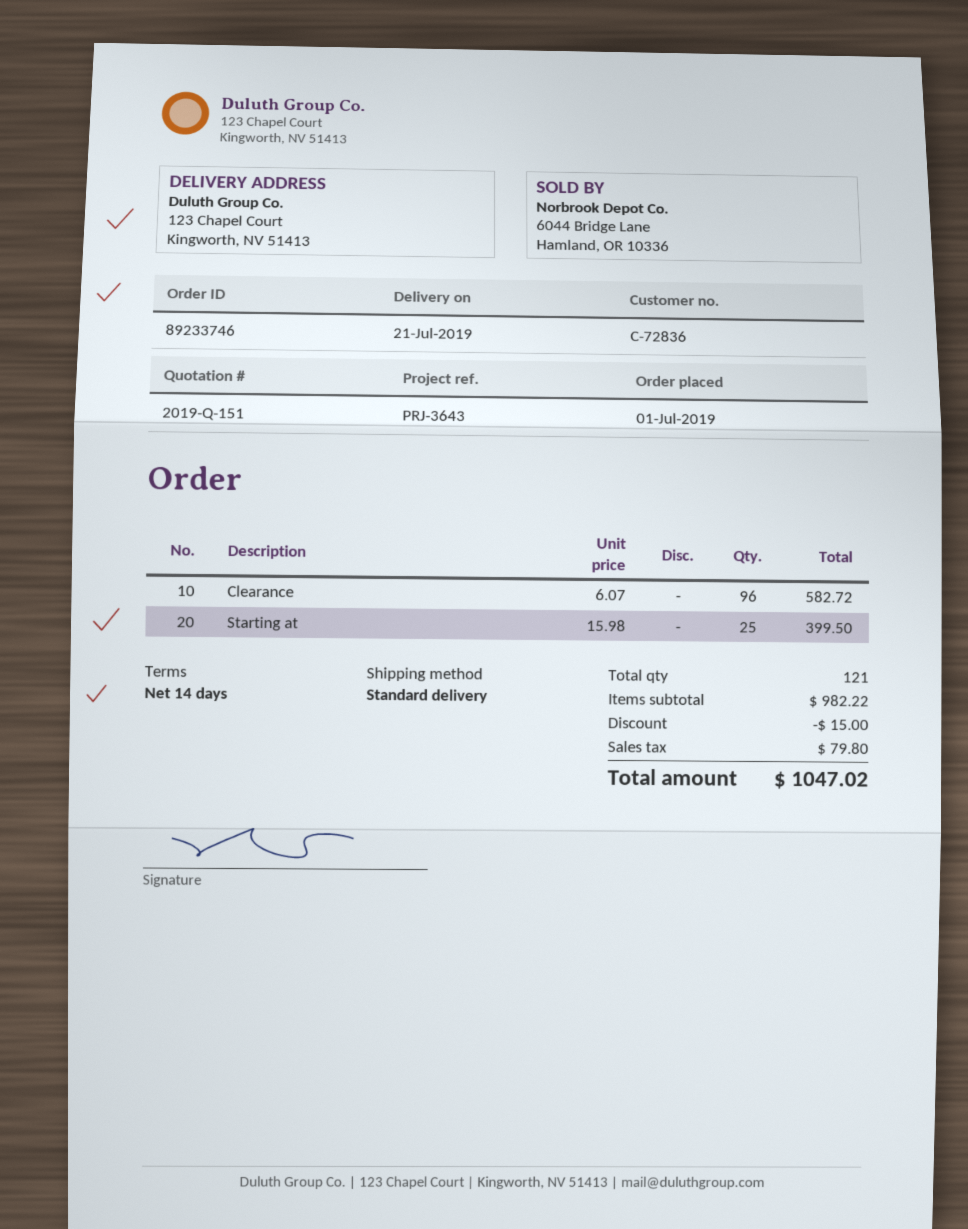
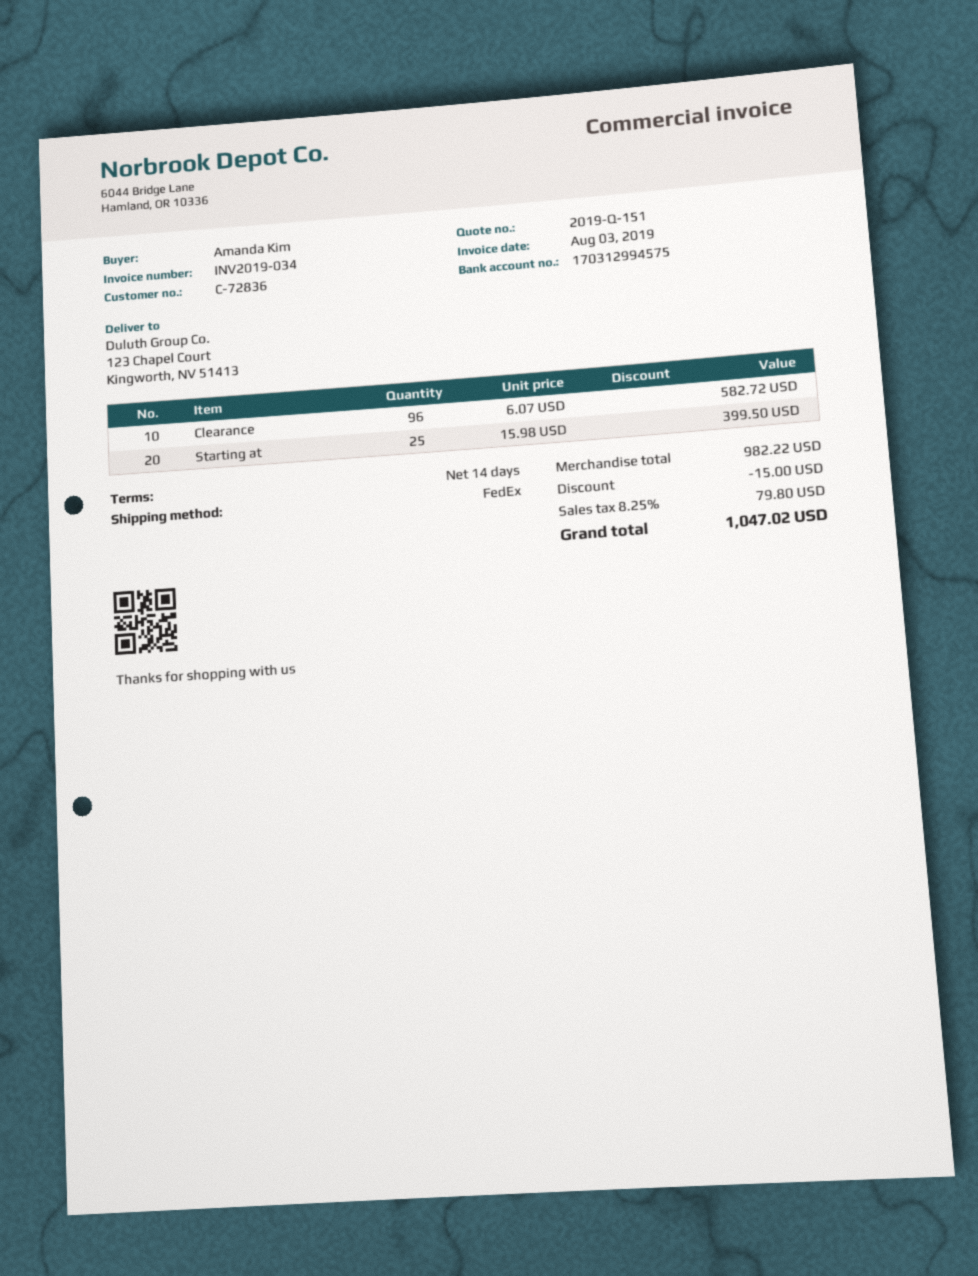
shipping method: standard -> FedEx

